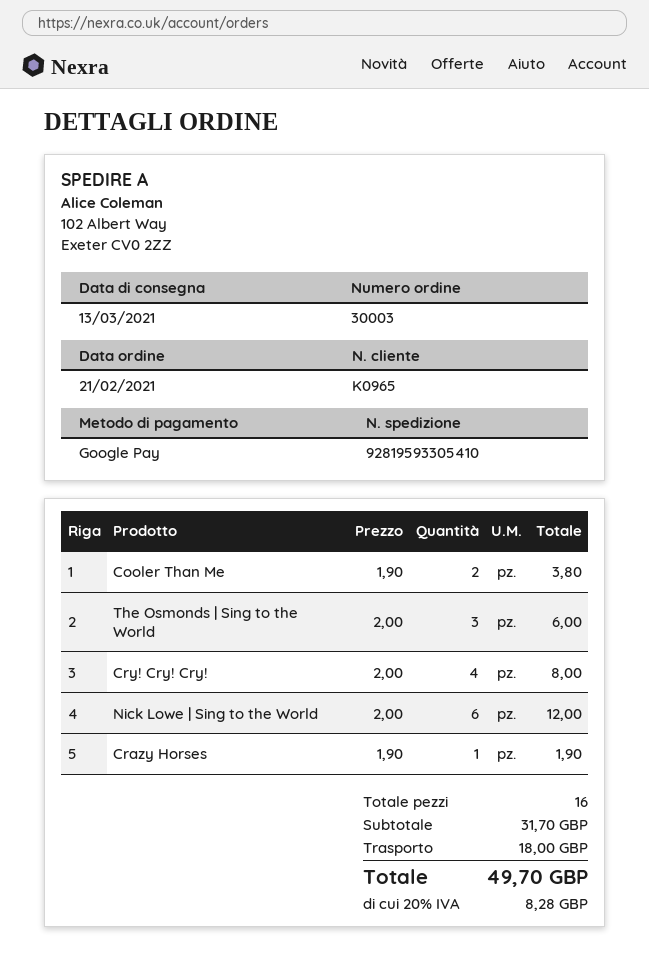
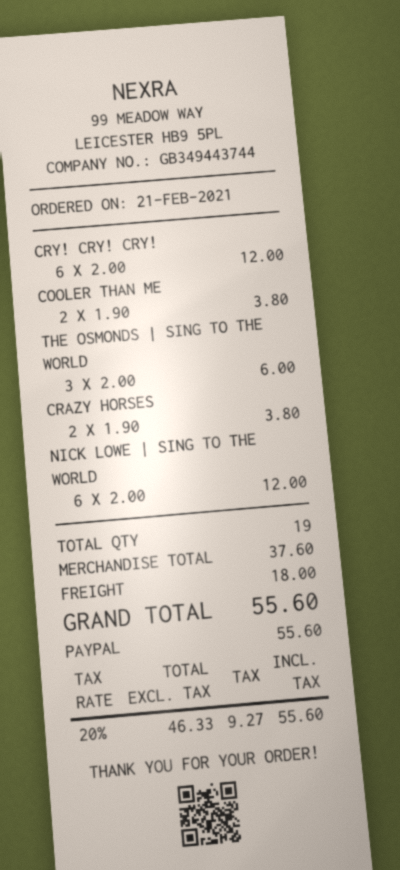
payment method: Google Pay -> PayPal
Cry! Cry! Cry!: 4 x 2.00 = 8.00 -> 6 x 2.00 = 12.00
Crazy Horses: 1 x 1.90 = 1.90 -> 2 x 1.90 = 3.80
total quantity: 16 -> 19
subtotal: 31.70 -> 37.60
tax: 20% = 8.28 -> 20% = 9.27
total: 49.70 -> 55.60

